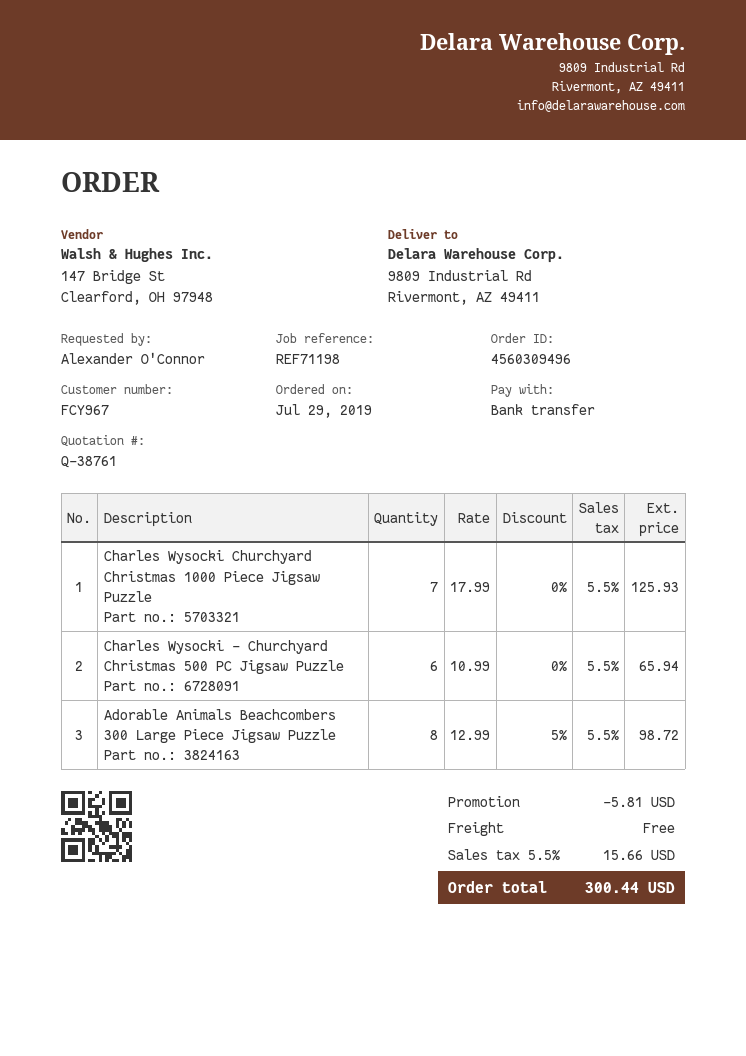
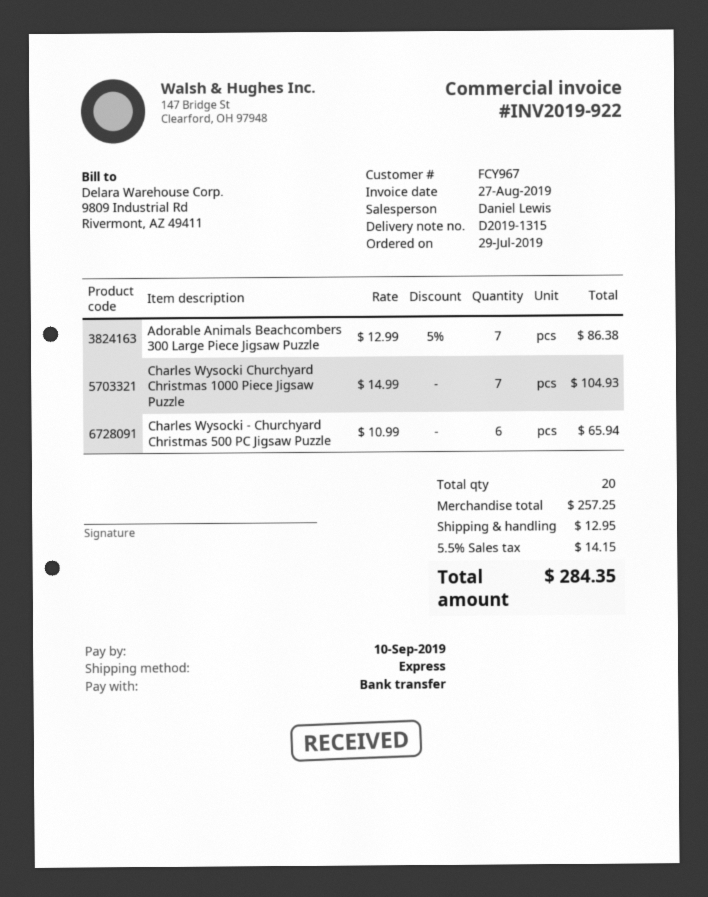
Charles Wysocki Churchyard Christmas 1000 Piece Jigsaw Puzzle: 7 x 17.99 = 125.93 -> 7 x 14.99 = 104.93
Adorable Animals Beachcombers 300 Large Piece Jigsaw Puzzle: 8 x 12.99 - 5% = 98.72 -> 7 x 12.99 - 5% = 86.38
discount: 5.81 -> none
shipping: 0.00 -> 12.95
tax: 5.5% = 15.66 -> 5.5% = 14.15
total: 300.44 -> 284.35

